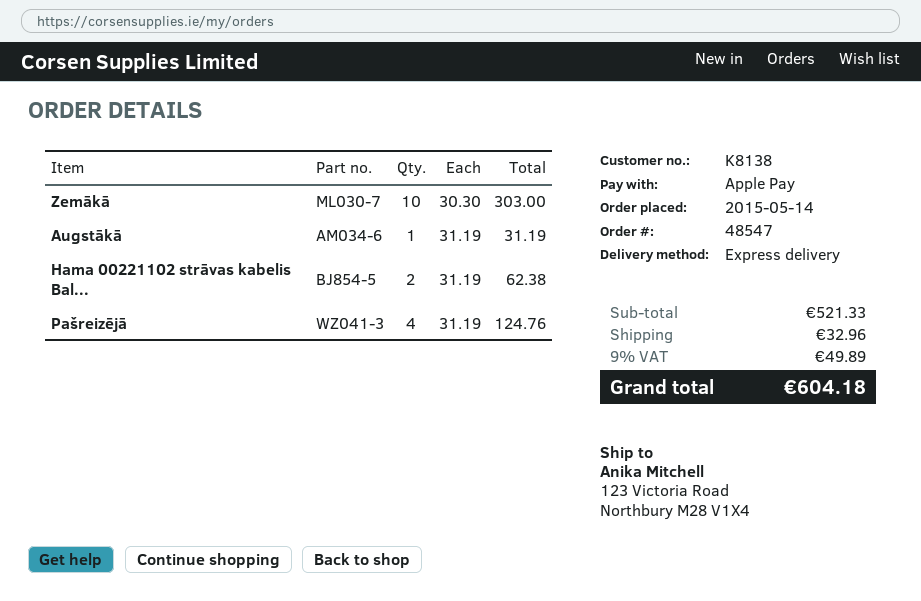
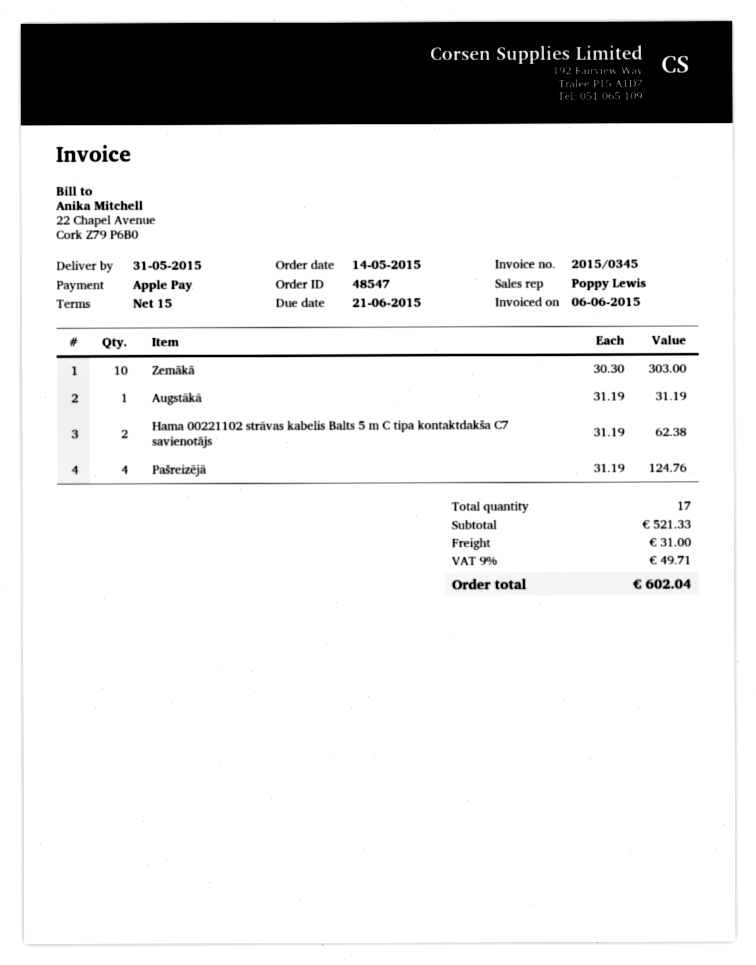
shipping: 32.96 -> 31.00
tax: 9% = 49.89 -> 9% = 49.71
total: 604.18 -> 602.04

